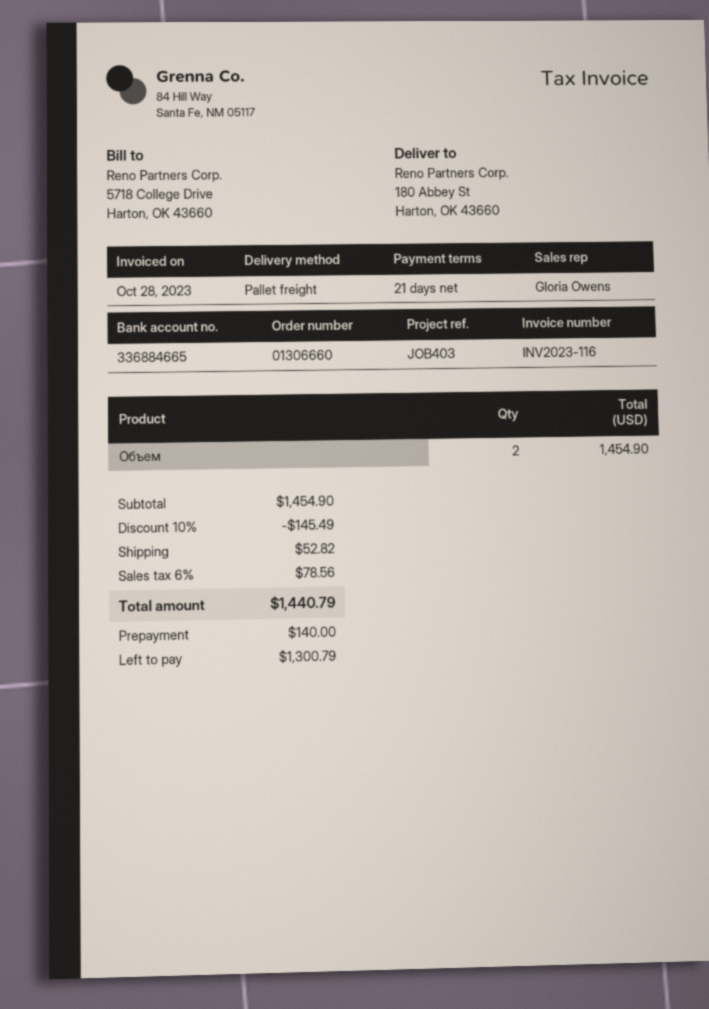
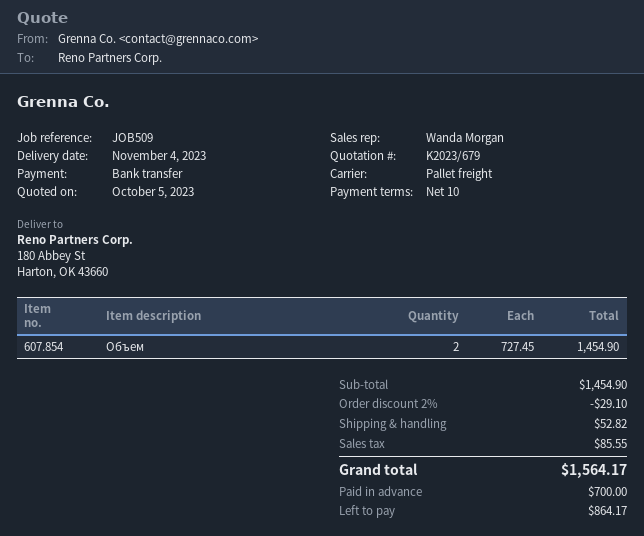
payment terms: 21 days -> 10 days
reference: JOB403 -> JOB509
sales rep: Gloria Owens -> Wanda Morgan
discount: 10% = 145.49 -> 2% = 29.10
tax: 78.56 -> 85.55
total: 1440.79 -> 1564.17
deposit: 140.00 -> 700.00
balance: 1300.79 -> 864.17

